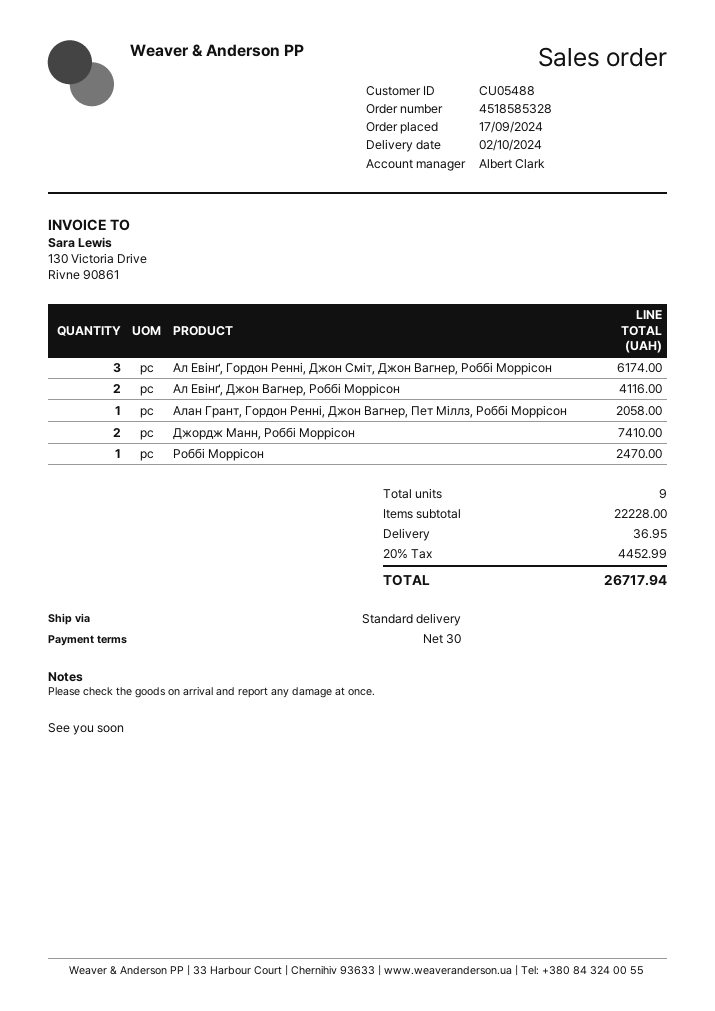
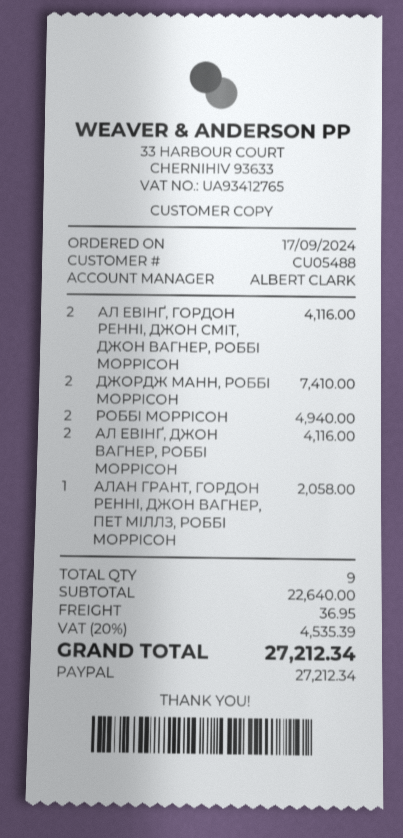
Ал Евінґ, Гордон Ренні, Джон Сміт, Джон Вагнер, Роббі Моррісон: 3 for 6174.00 -> 2 for 4116.00
Роббі Моррісон: 1 for 2470.00 -> 2 for 4940.00
subtotal: 22228.00 -> 22640.00
tax: 20% = 4452.99 -> 20% = 4535.39
total: 26717.94 -> 27212.34

